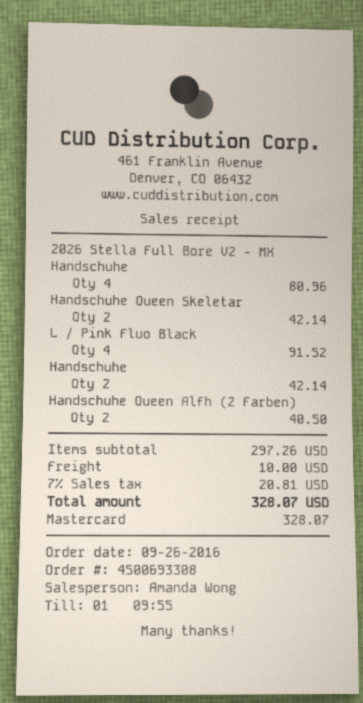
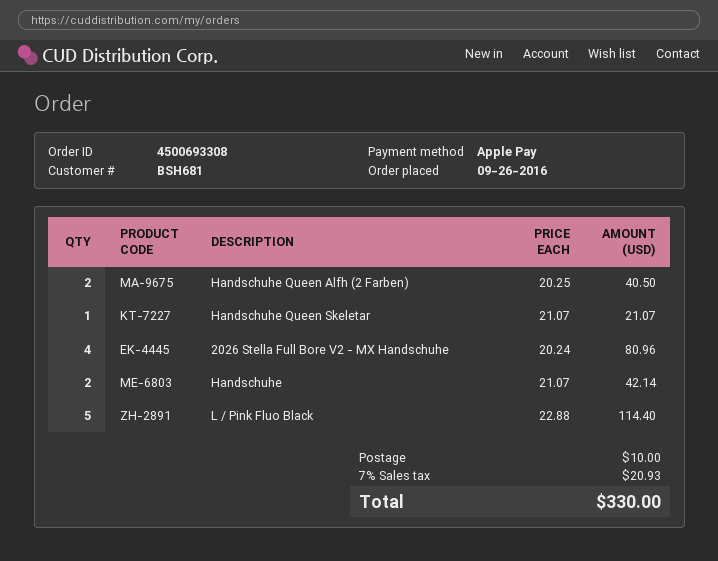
payment method: Mastercard -> Apple Pay
Handschuhe Queen Skeletar: 2 for 42.14 -> 1 for 21.07
L / Pink Fluo Black: 4 for 91.52 -> 5 for 114.40
tax: 7% = 20.81 -> 7% = 20.93
total: 328.07 -> 330.00

